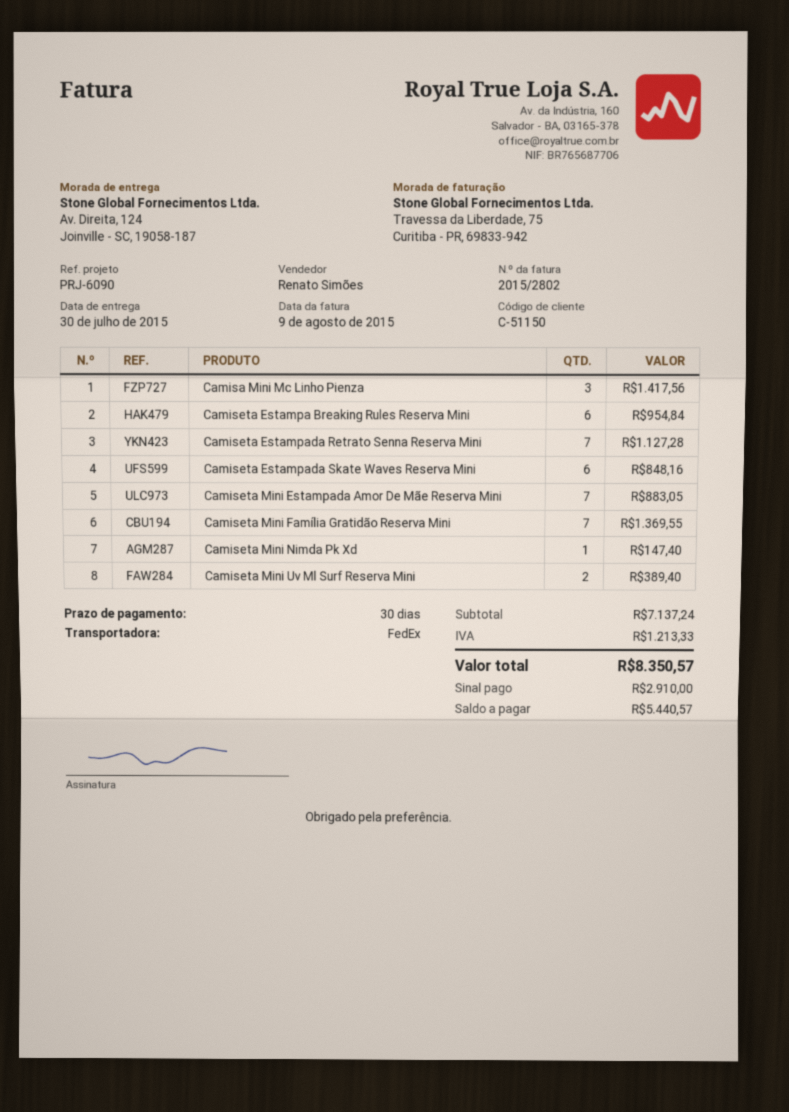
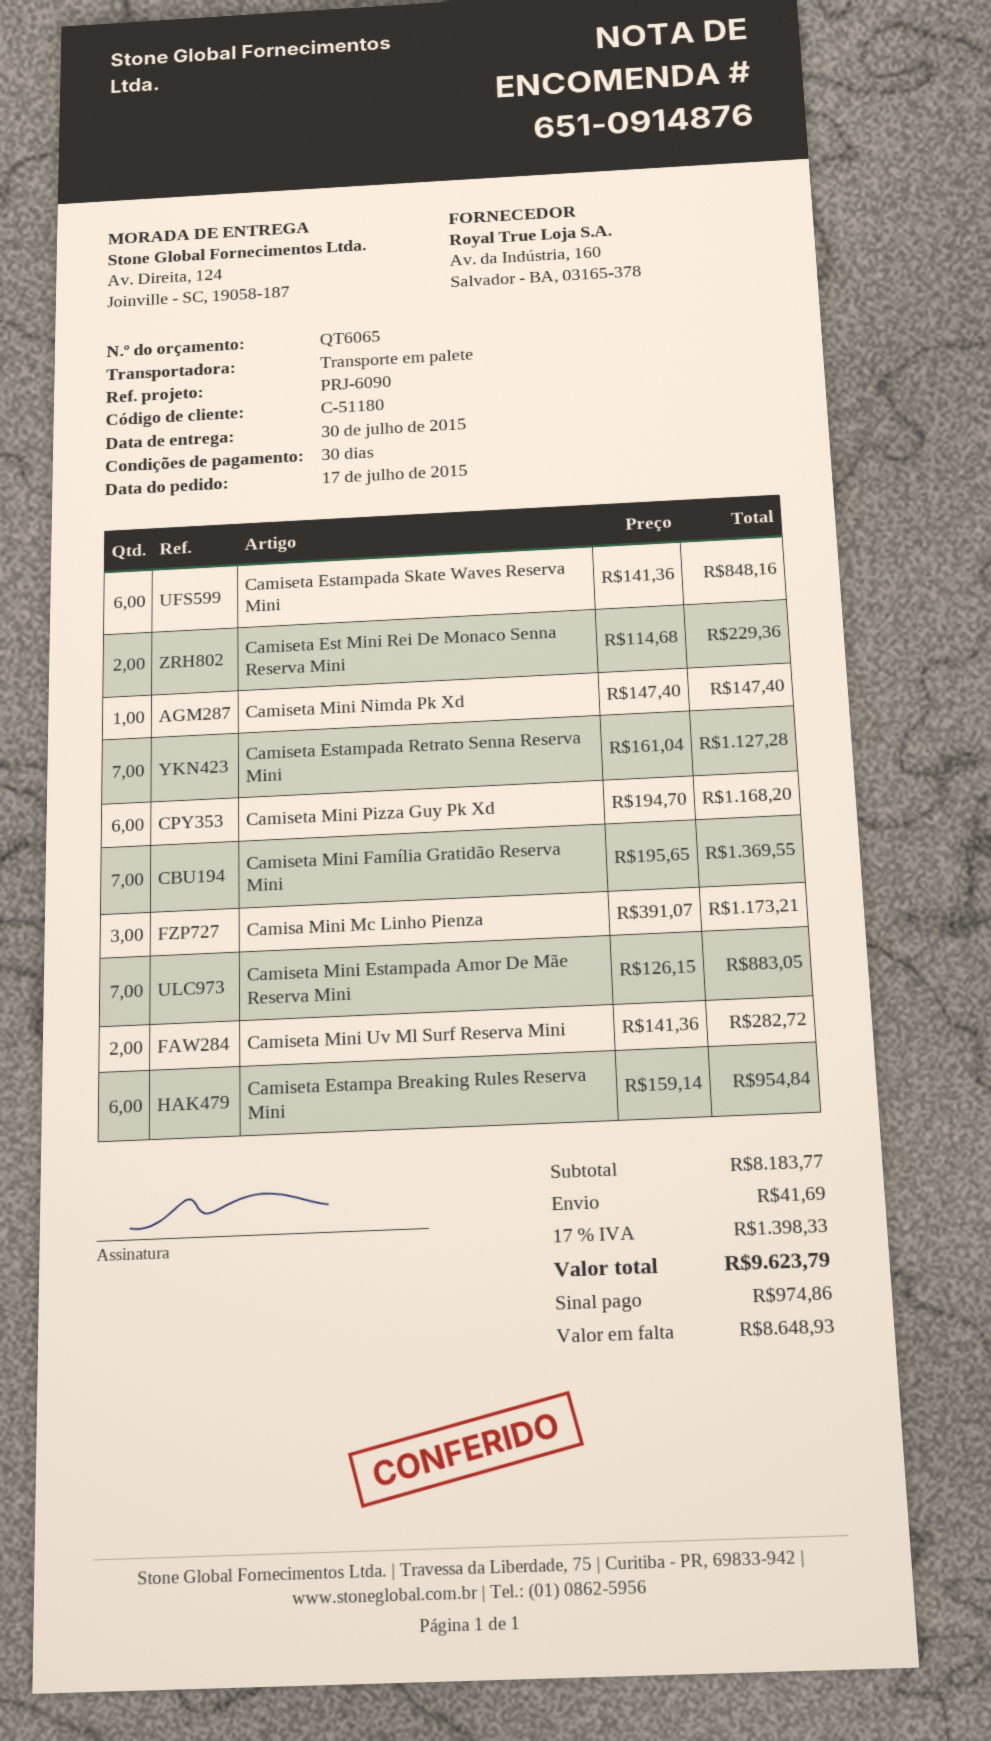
customer number: C-51150 -> C-51180
shipping method: FedEx -> pallet freight
Camisa Mini Mc Linho Pienza: 3 for 1417.56 -> 3 for 1173.21
Camiseta Mini Uv Ml Surf Reserva Mini: 2 for 389.40 -> 2 for 282.72
Camiseta Est Mini Rei De Monaco Senna Reserva Mini: none -> 2 for 229.36
Camiseta Mini Pizza Guy Pk Xd: none -> 6 for 1168.20
subtotal: 7137.24 -> 8183.77
shipping: none -> 41.69
tax: 1213.33 -> 1398.33
total: 8350.57 -> 9623.79
deposit: 2910.00 -> 974.86
balance: 5440.57 -> 8648.93

